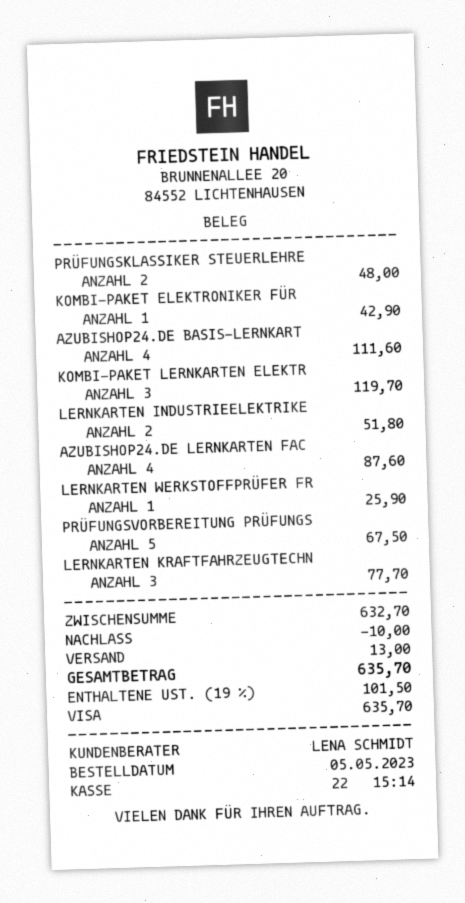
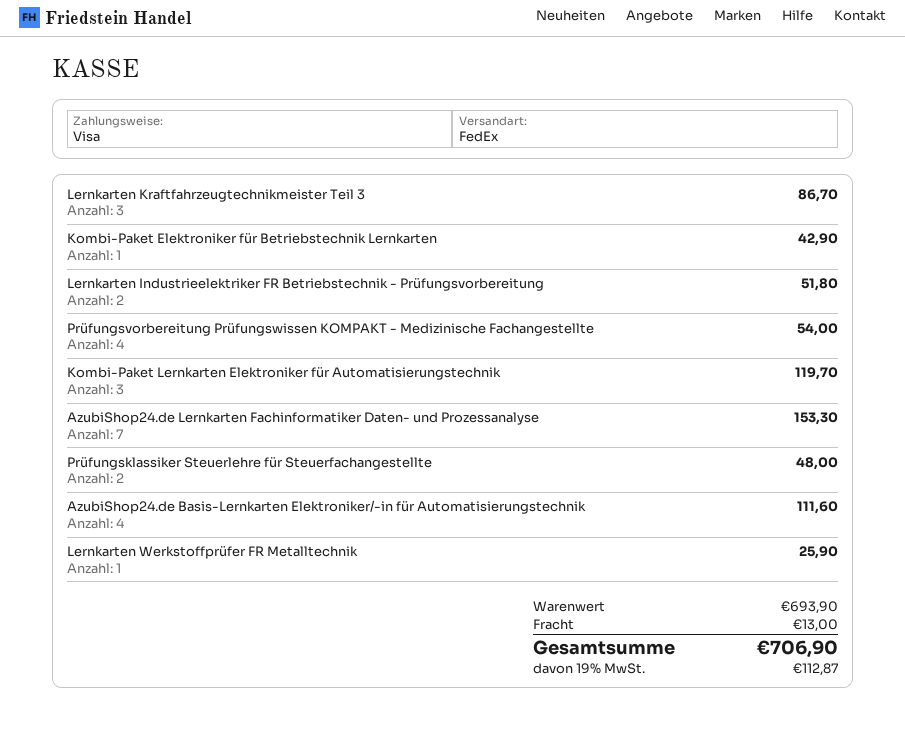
AZUBISHOP24.DE LERNKARTEN FAC: 4 for 87.60 -> 7 for 153.30
PRÜFUNGSVORBEREITUNG PRÜFUNGS: 5 for 67.50 -> 4 for 54.00
LERNKARTEN KRAFTFAHRZEUGTECHN: 3 for 77.70 -> 3 for 86.70
subtotal: 632.70 -> 693.90
discount: 10.00 -> none
tax: 19% = 101.50 -> 19% = 112.87
total: 635.70 -> 706.90

